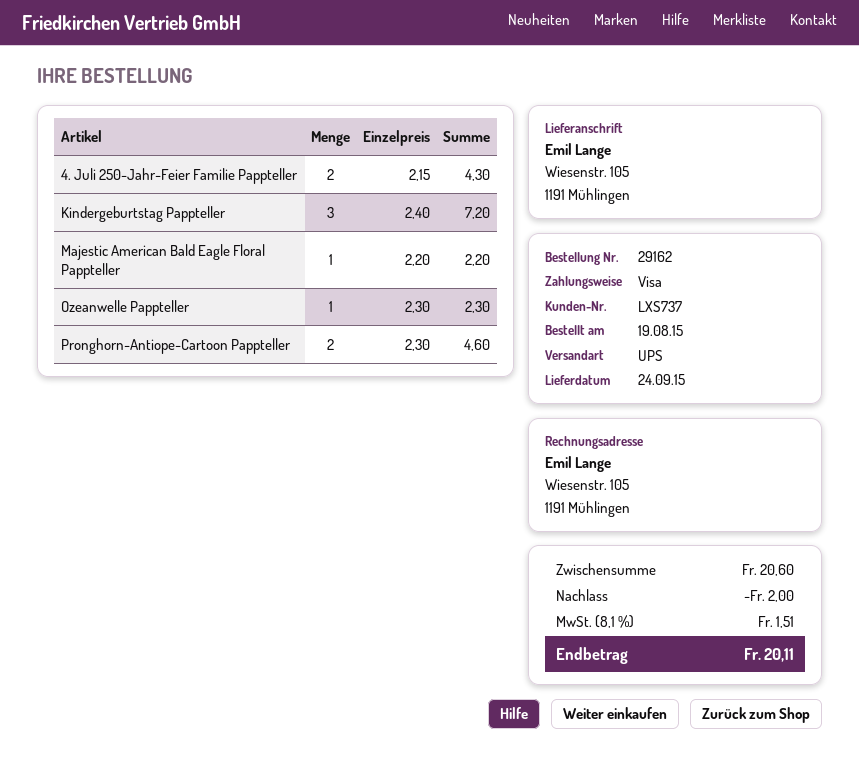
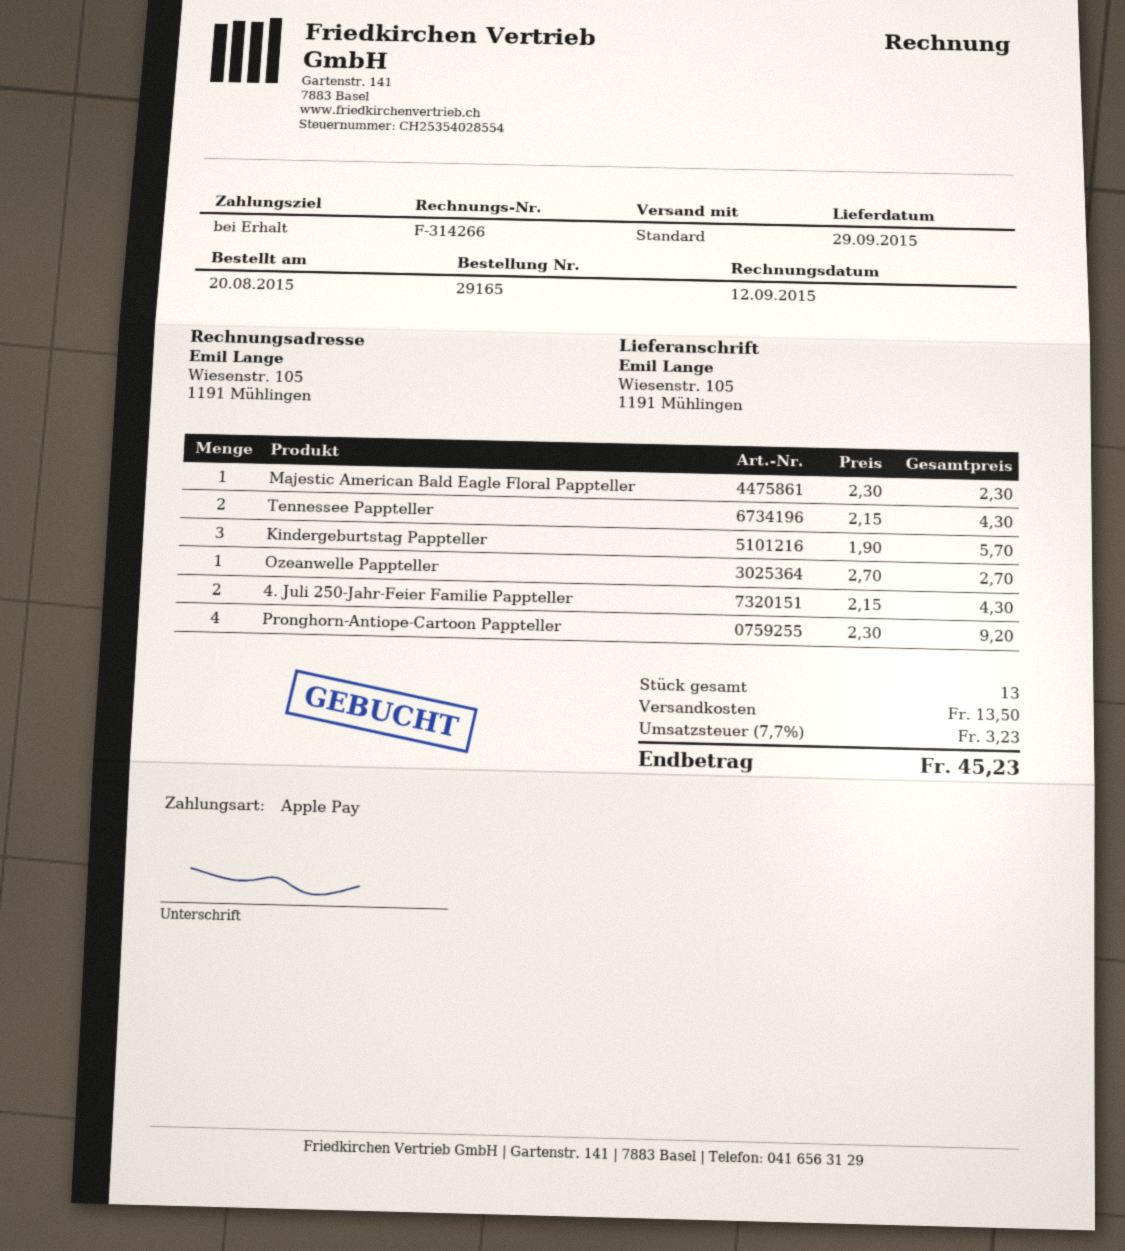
order number: 29162 -> 29165
order date: 2015-08-19 -> 2015-08-20
delivery date: 2015-09-24 -> 2015-09-29
payment method: Visa -> Apple Pay
shipping method: UPS -> standard
Kindergeburtstag Pappteller: 3 x 2.40 = 7.20 -> 3 x 1.90 = 5.70
Majestic American Bald Eagle Floral Pappteller: 1 x 2.20 = 2.20 -> 1 x 2.30 = 2.30
Ozeanwelle Pappteller: 1 x 2.30 = 2.30 -> 1 x 2.70 = 2.70
Pronghorn-Antiope-Cartoon Pappteller: 2 x 2.30 = 4.60 -> 4 x 2.30 = 9.20
Tennessee Pappteller: none -> 2 x 2.15 = 4.30
discount: 2.00 -> none
shipping: none -> 13.50
tax: 8.1% = 1.51 -> 7.7% = 3.23
total: 20.11 -> 45.23

